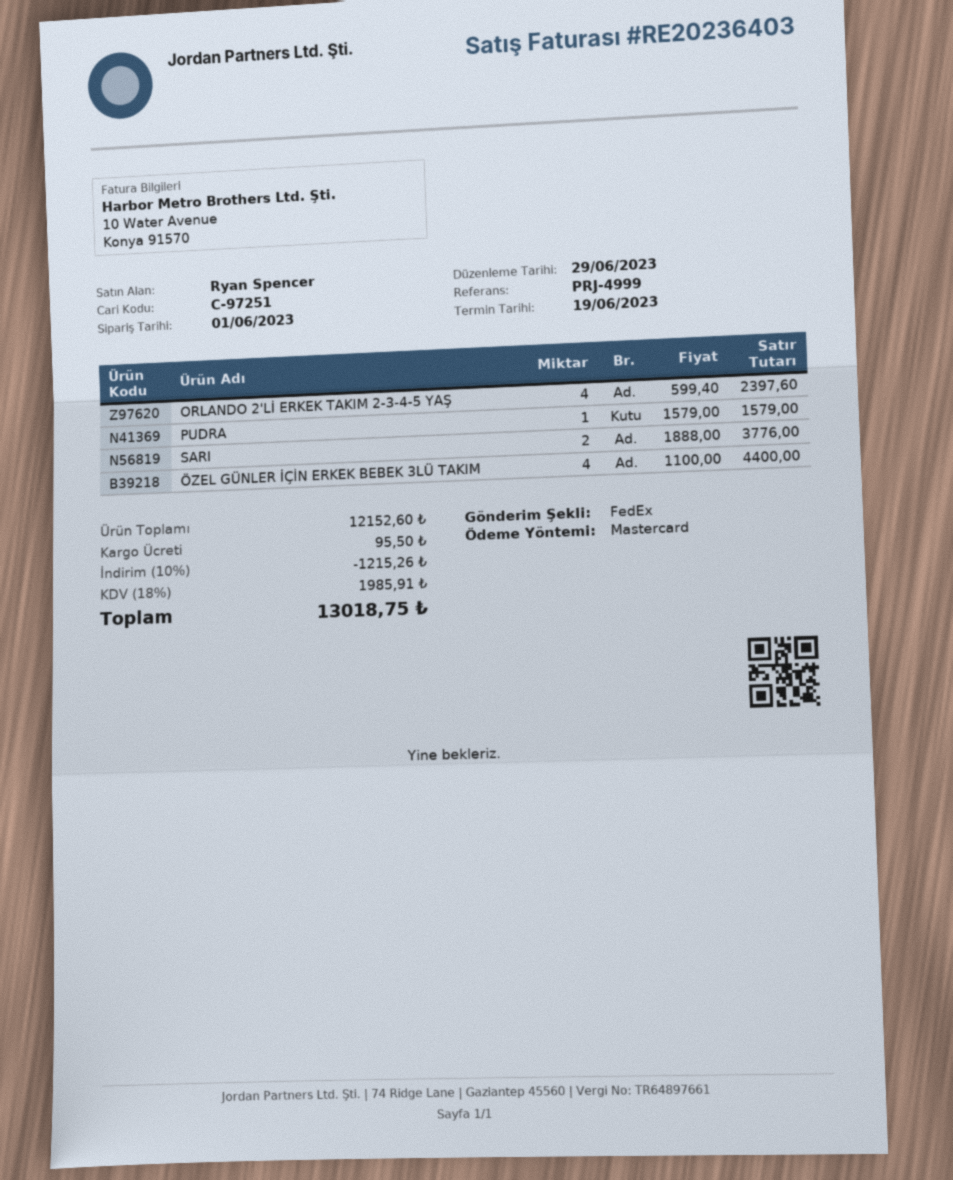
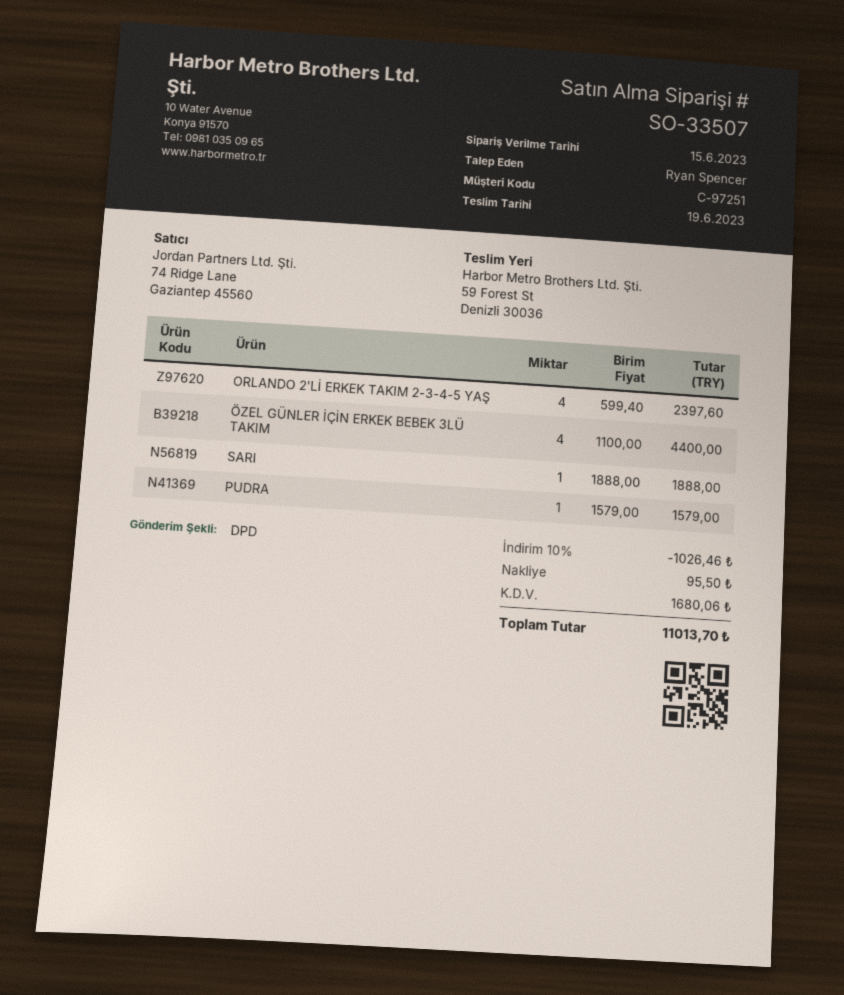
order date: 2023-06-01 -> 2023-06-15
shipping method: FedEx -> DPD
SARI: 2 x 1888.00 = 3776.00 -> 1 x 1888.00 = 1888.00
discount: 10% = 1215.26 -> 10% = 1026.46
tax: 1985.91 -> 1680.06
total: 13018.75 -> 11013.70

